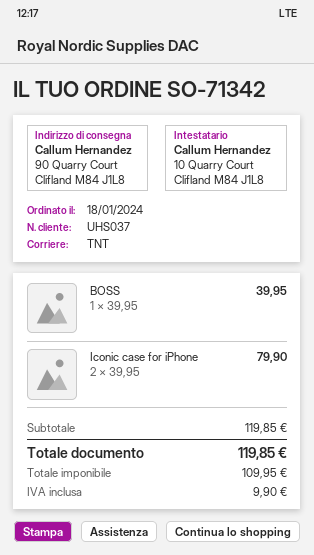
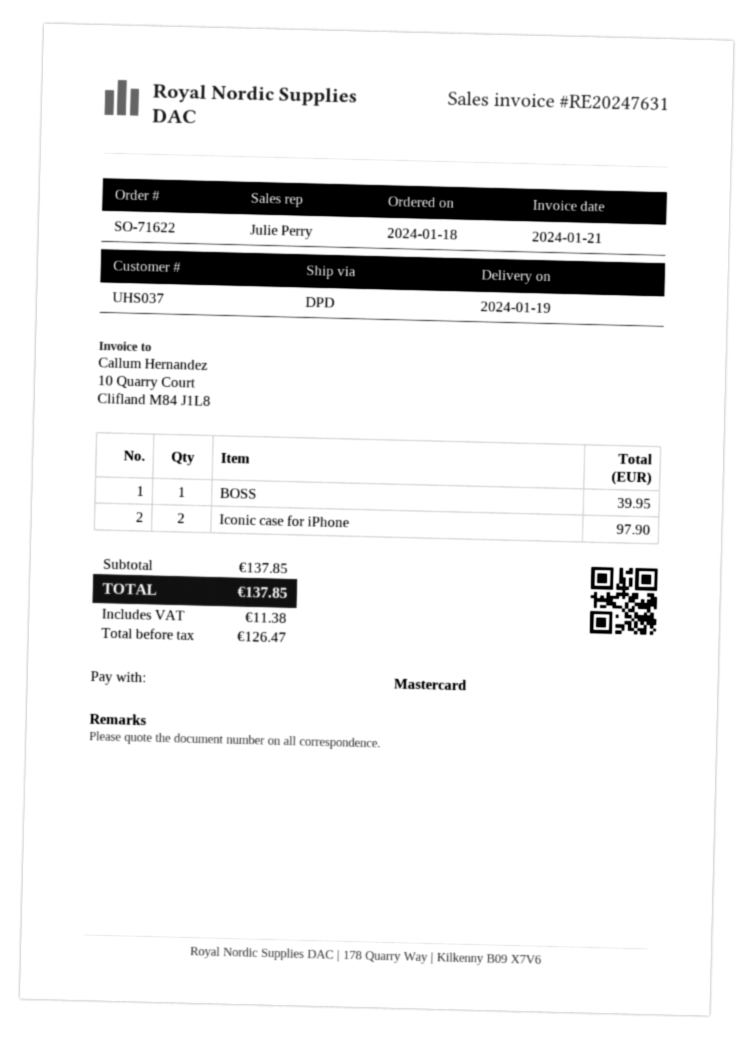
order number: SO-71342 -> SO-71622
shipping method: TNT -> DPD
Iconic case for iPhone: 2 for 79.90 -> 2 for 97.90
subtotal: 119.85 -> 137.85
net: 109.95 -> 126.47
tax: 9.90 -> 11.38
total: 119.85 -> 137.85

